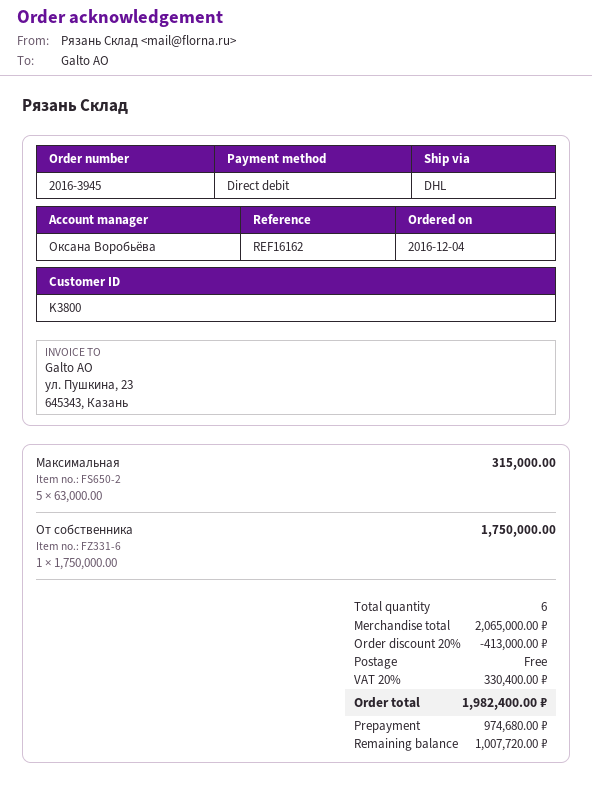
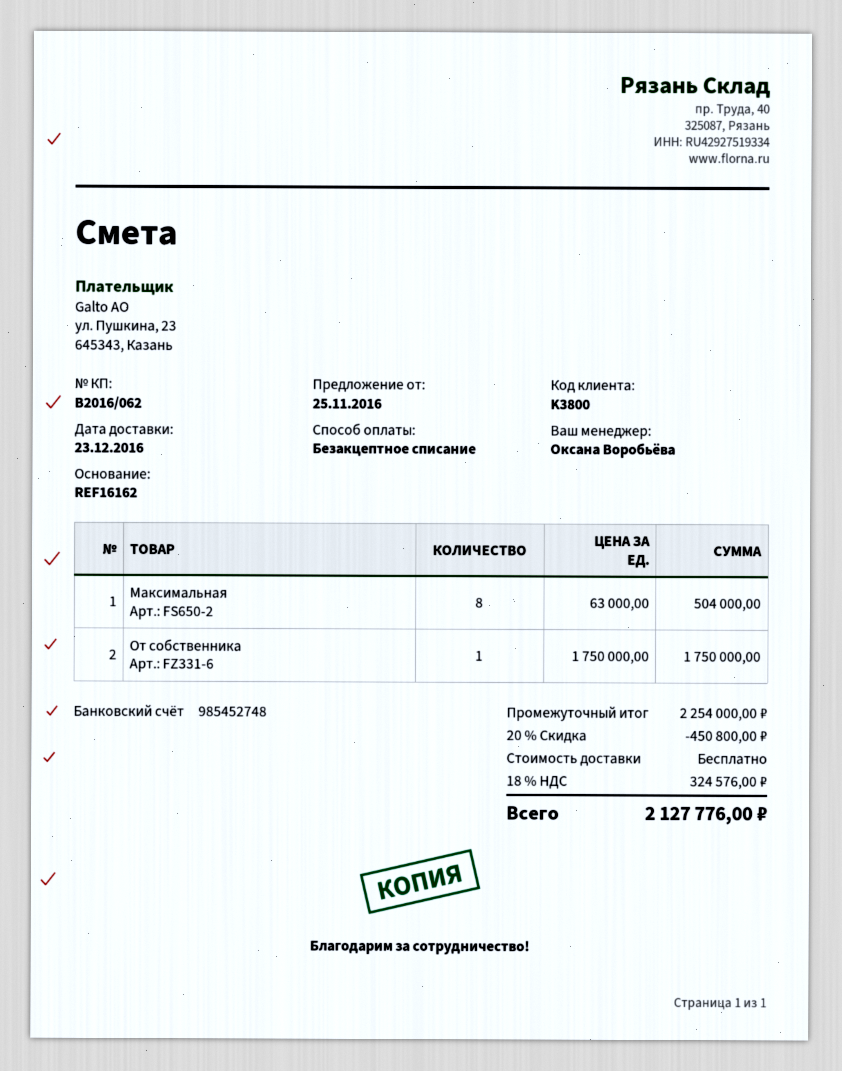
Максимальная: 5 x 63000.00 = 315000.00 -> 8 x 63000.00 = 504000.00
subtotal: 2065000.00 -> 2254000.00
discount: 20% = 413000.00 -> 20% = 450800.00
tax: 20% = 330400.00 -> 18% = 324576.00
total: 1982400.00 -> 2127776.00

